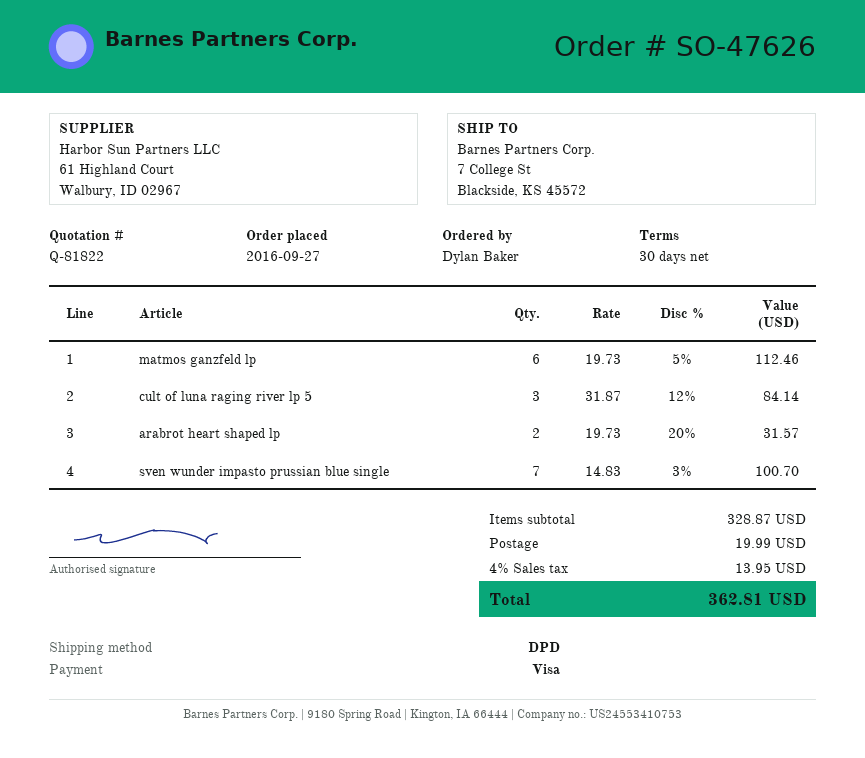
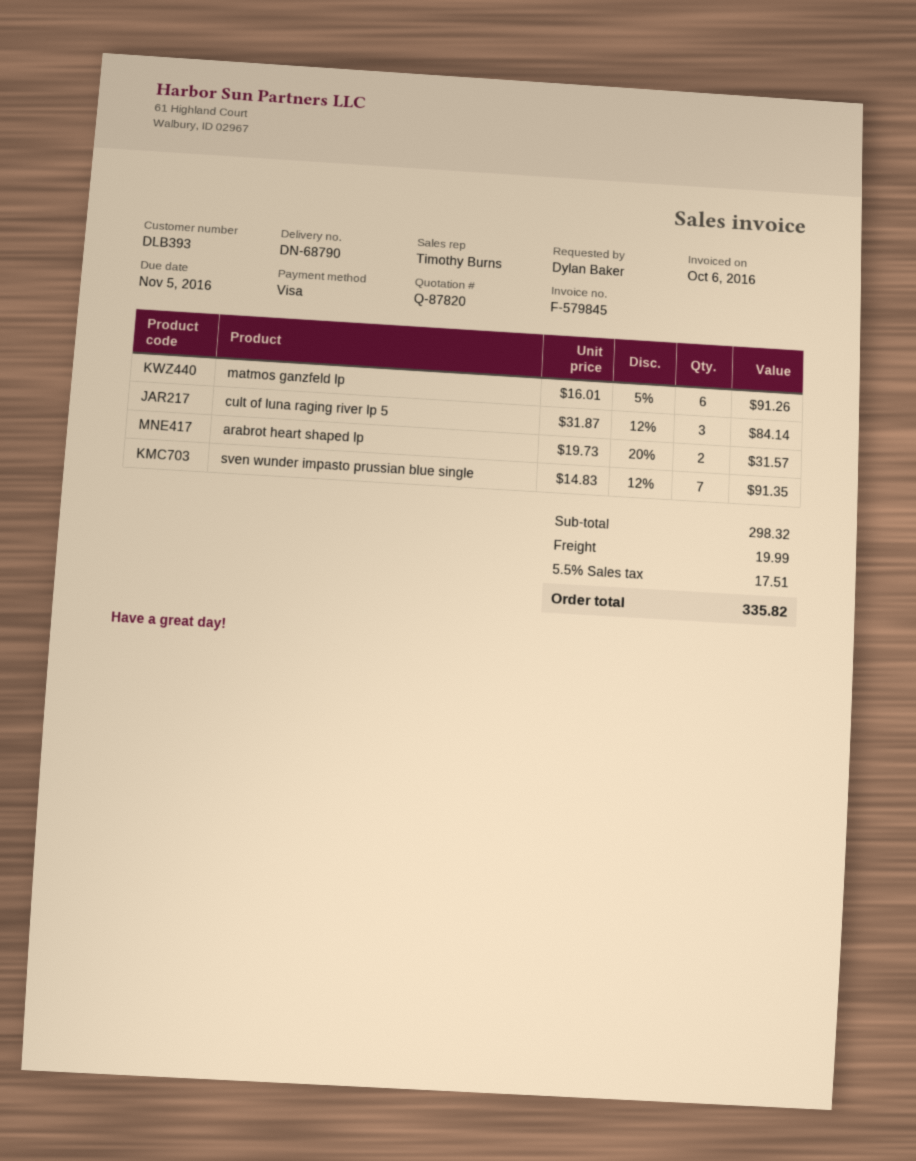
quote number: Q-81822 -> Q-87820
matmos ganzfeld lp: 6 x 19.73 - 5% = 112.46 -> 6 x 16.01 - 5% = 91.26
sven wunder impasto prussian blue single: 7 x 14.83 - 3% = 100.70 -> 7 x 14.83 - 12% = 91.35
subtotal: 328.87 -> 298.32
tax: 4% = 13.95 -> 5.5% = 17.51
total: 362.81 -> 335.82

